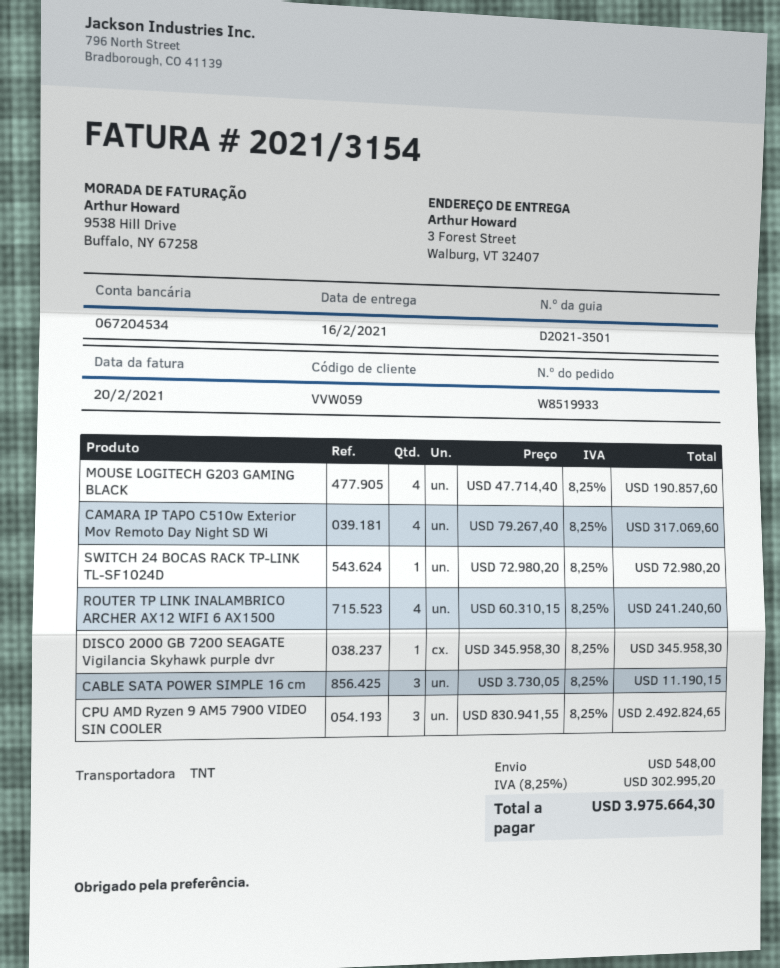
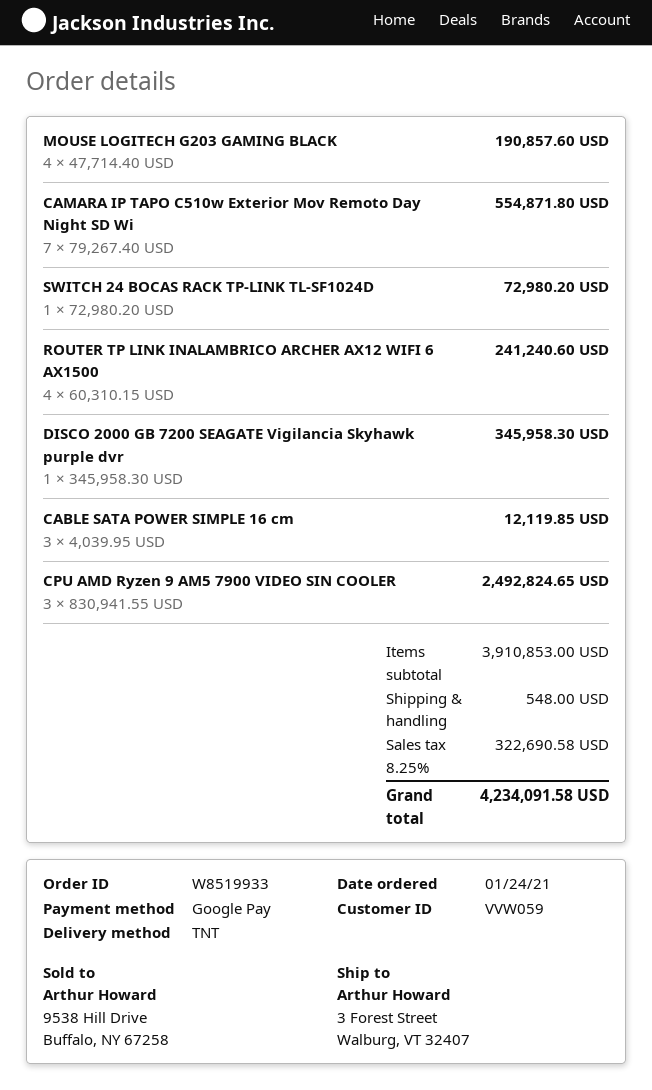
CAMARA IP TAPO C510w Exterior Mov Remoto Day Night SD Wi: 4 x 79267.40 = 317069.60 -> 7 x 79267.40 = 554871.80
CABLE SATA POWER SIMPLE 16 cm: 3 x 3730.05 = 11190.15 -> 3 x 4039.95 = 12119.85
tax: 8.25% = 302995.20 -> 8.25% = 322690.58
total: 3975664.30 -> 4234091.58

